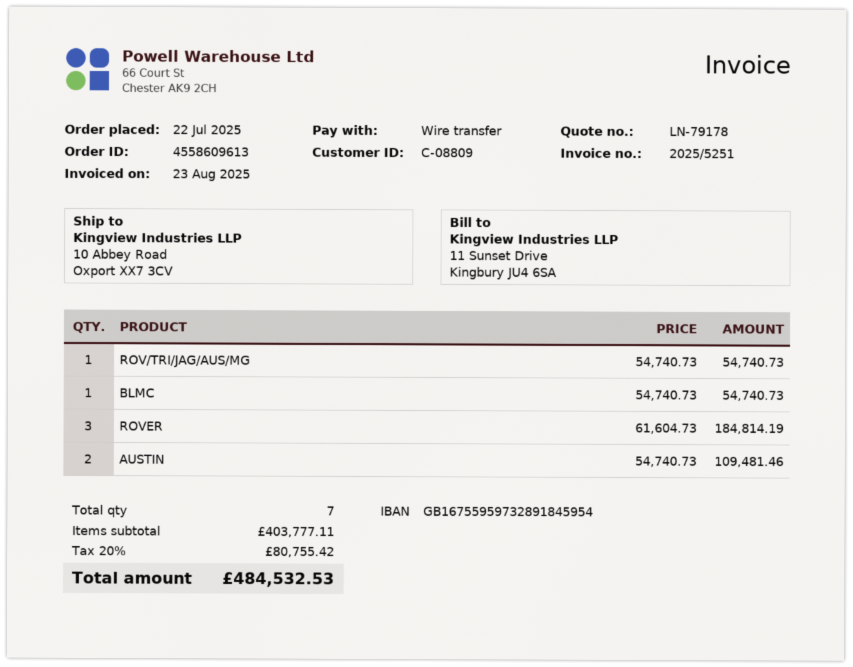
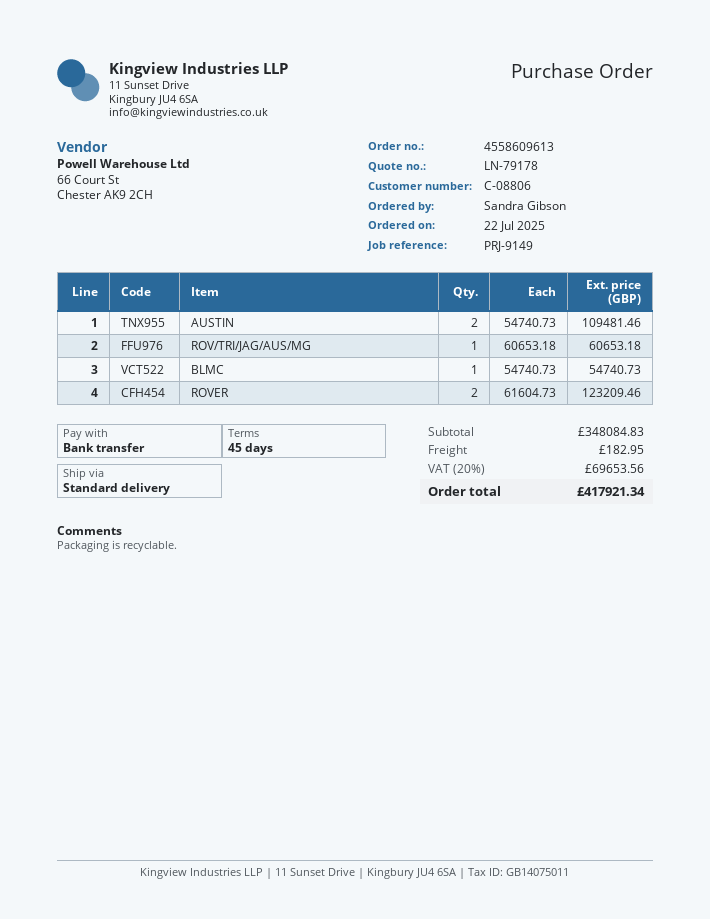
customer number: C-08809 -> C-08806
ROV/TRI/JAG/AUS/MG: 1 x 54740.73 = 54740.73 -> 1 x 60653.18 = 60653.18
ROVER: 3 x 61604.73 = 184814.19 -> 2 x 61604.73 = 123209.46
subtotal: 403777.11 -> 348084.83
shipping: none -> 182.95
tax: 20% = 80755.42 -> 20% = 69653.56
total: 484532.53 -> 417921.34

